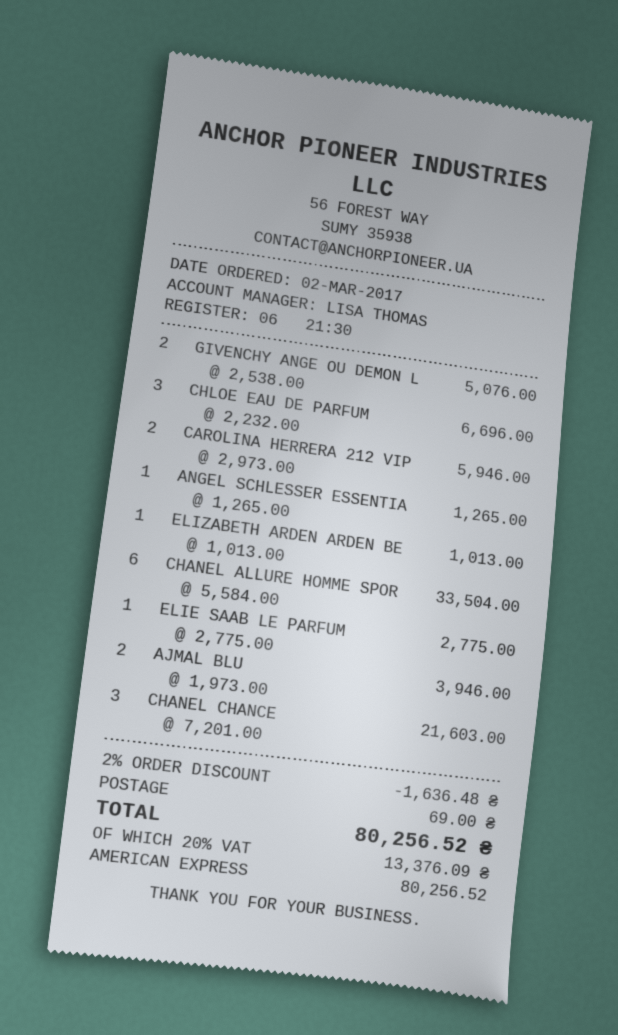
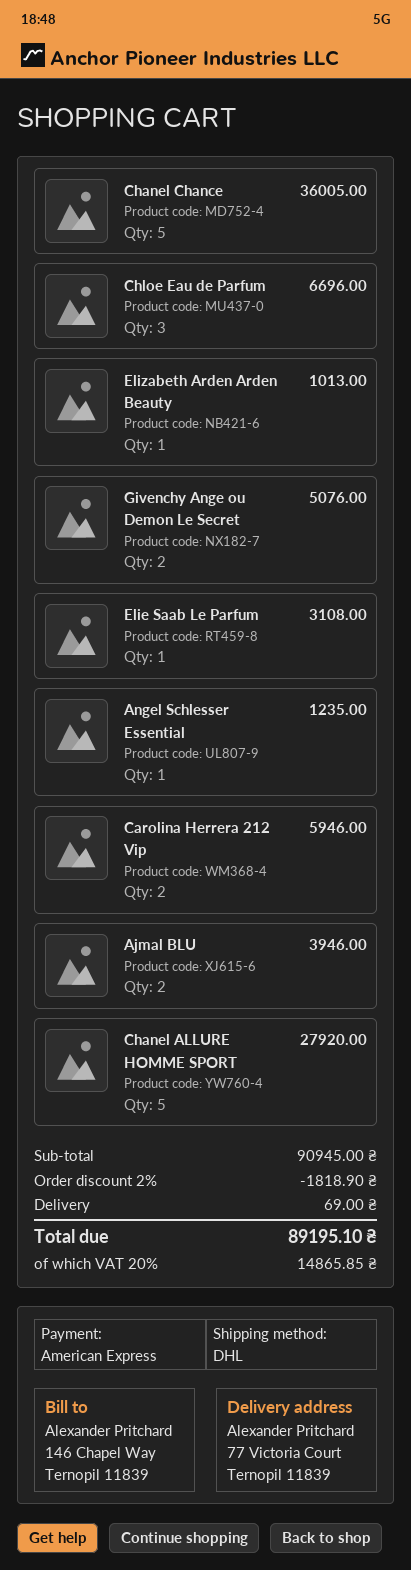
ANGEL SCHLESSER ESSENTIA: 1 for 1265.00 -> 1 for 1235.00
CHANEL ALLURE HOMME SPOR: 6 for 33504.00 -> 5 for 27920.00
ELIE SAAB LE PARFUM: 1 for 2775.00 -> 1 for 3108.00
CHANEL CHANCE: 3 for 21603.00 -> 5 for 36005.00
discount: 2% = 1636.48 -> 2% = 1818.90
tax: 20% = 13376.09 -> 20% = 14865.85
total: 80256.52 -> 89195.10

